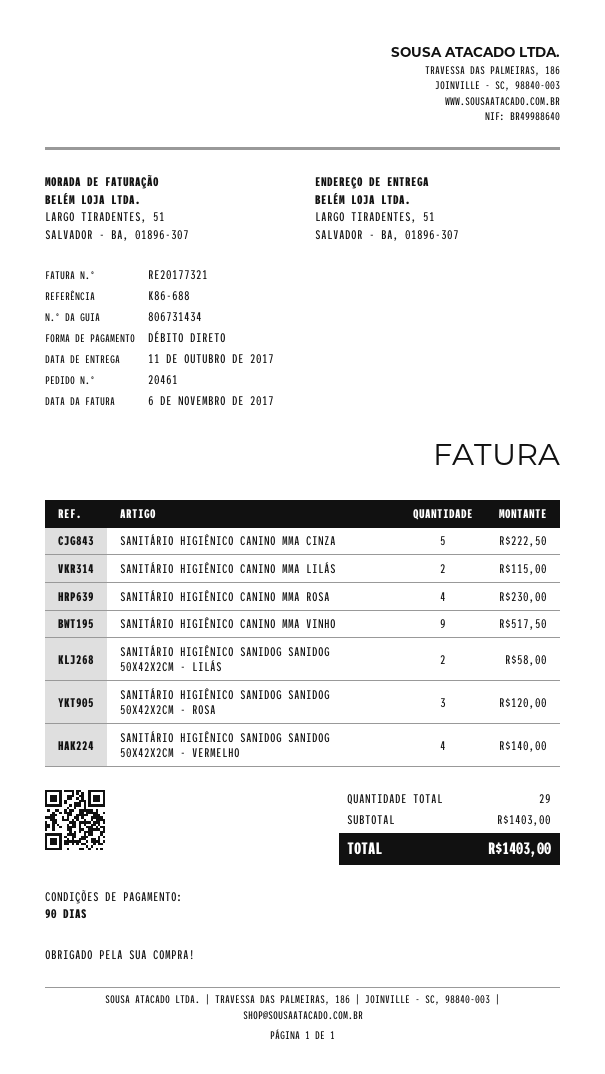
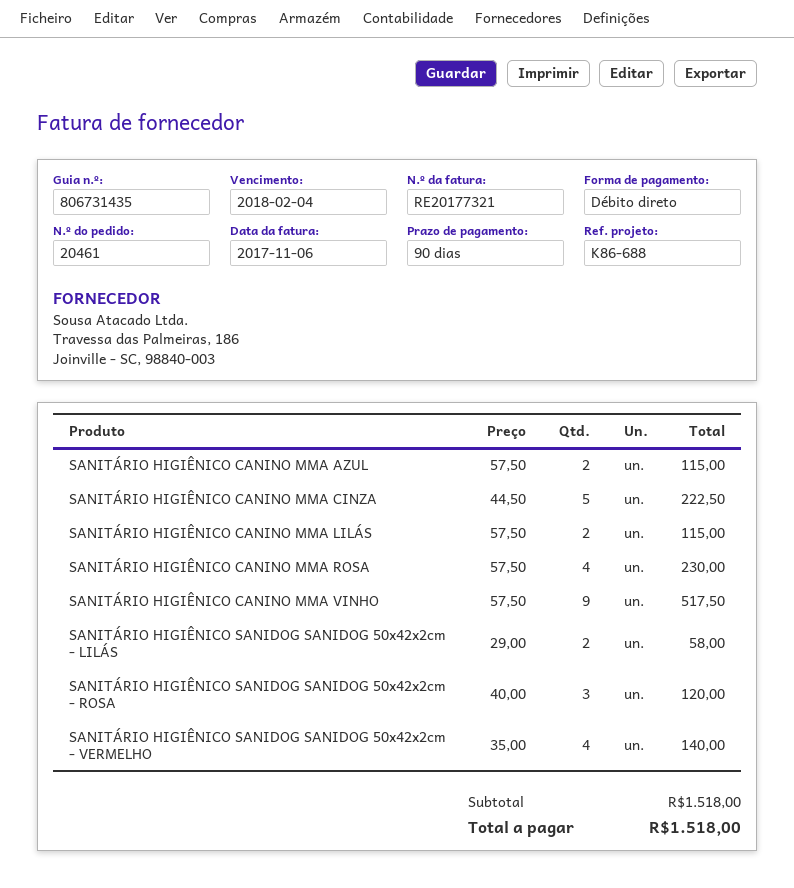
delivery note number: 806731434 -> 806731435
SANITÁRIO HIGIÊNICO CANINO MMA AZUL: none -> 2 for 115.00
subtotal: 1403.00 -> 1518.00
total: 1403.00 -> 1518.00

